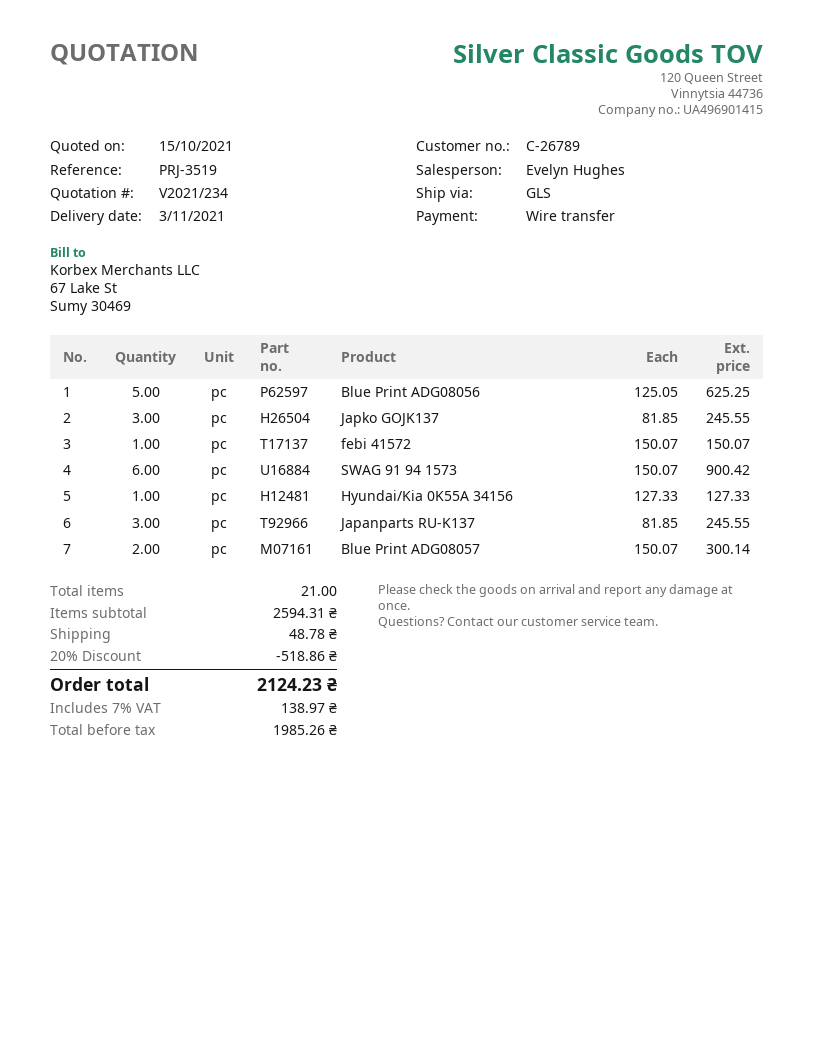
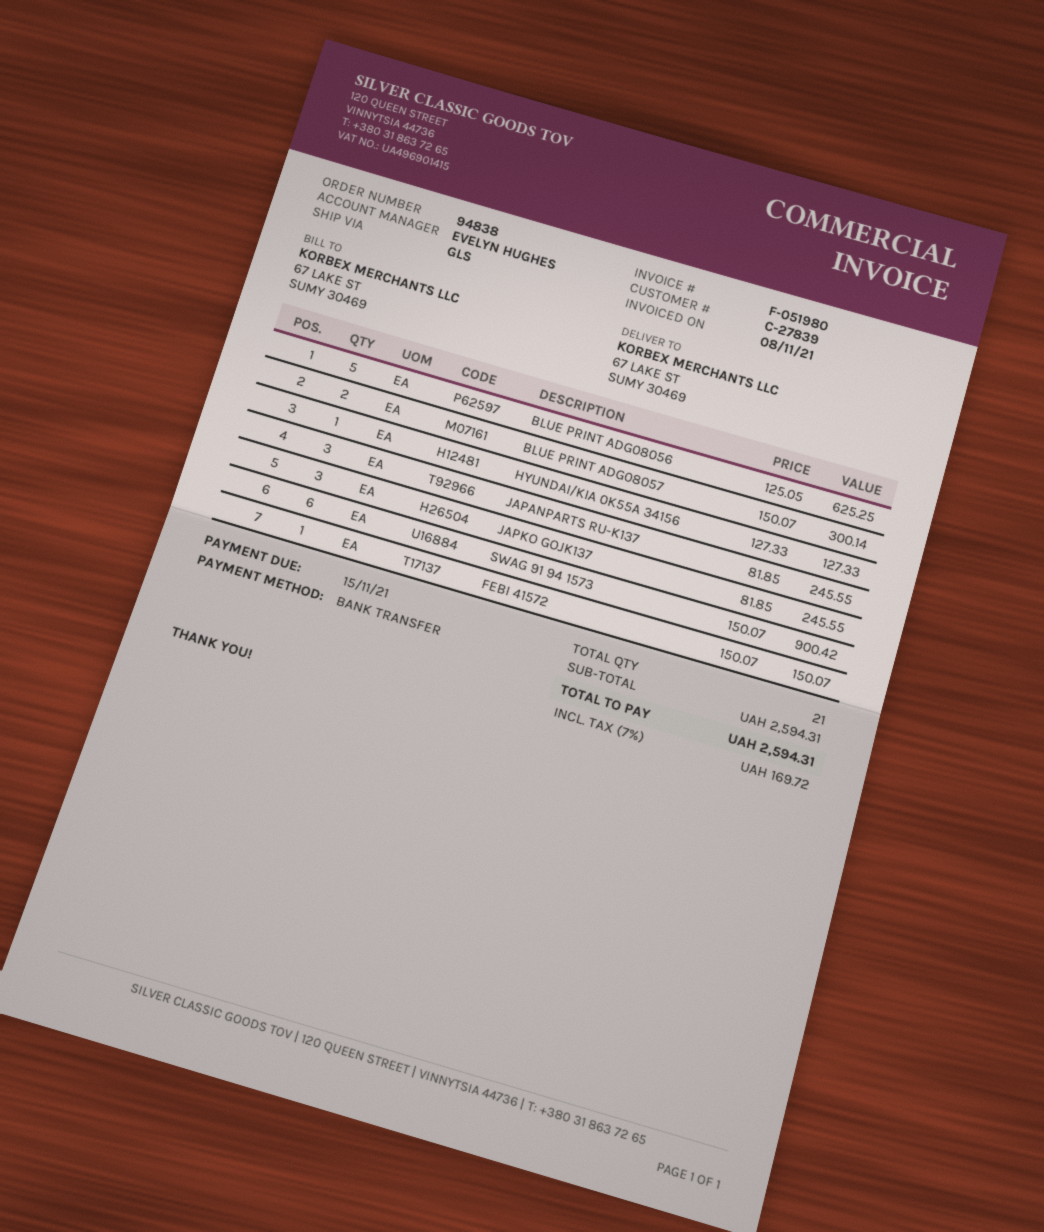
customer number: C-26789 -> C-27839
discount: 20% = 518.86 -> none
shipping: 48.78 -> none
tax: 7% = 138.97 -> 7% = 169.72
total: 2124.23 -> 2594.31

